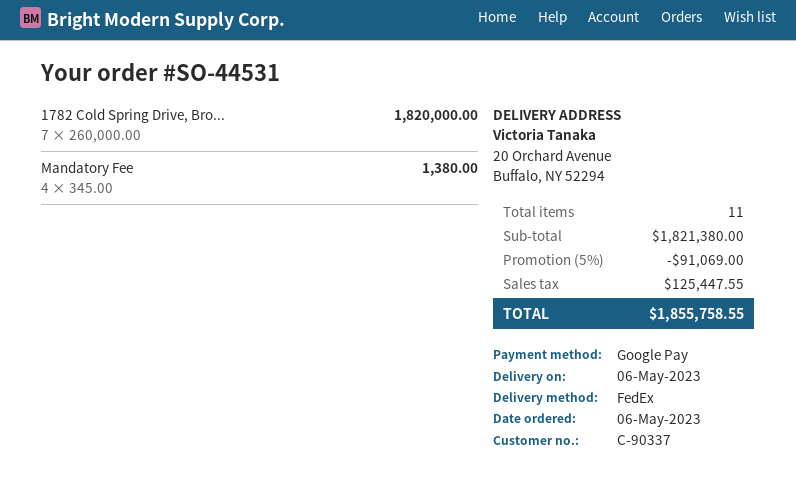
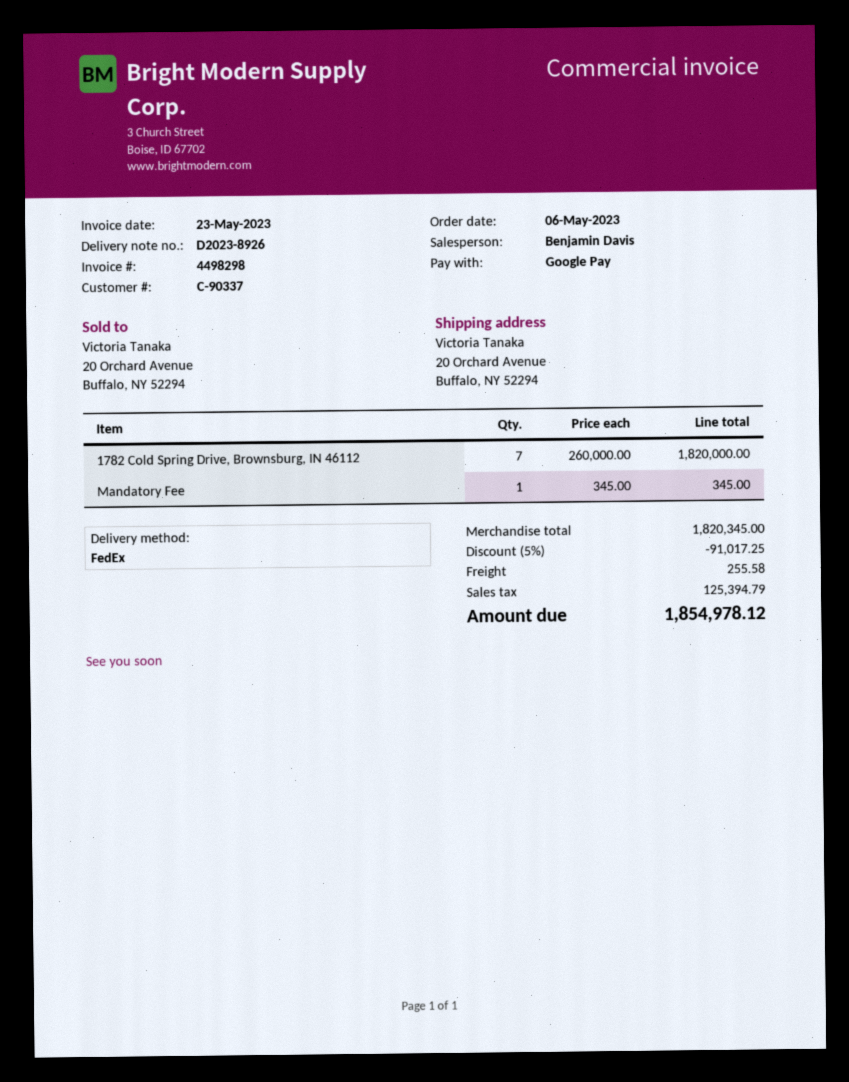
Mandatory Fee: 4 x 345.00 = 1380.00 -> 1 x 345.00 = 345.00
subtotal: 1821380.00 -> 1820345.00
discount: 5% = 91069.00 -> 5% = 91017.25
shipping: none -> 255.58
tax: 125447.55 -> 125394.79
total: 1855758.55 -> 1854978.12

